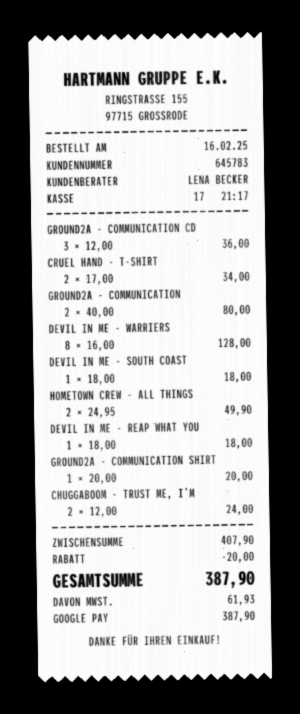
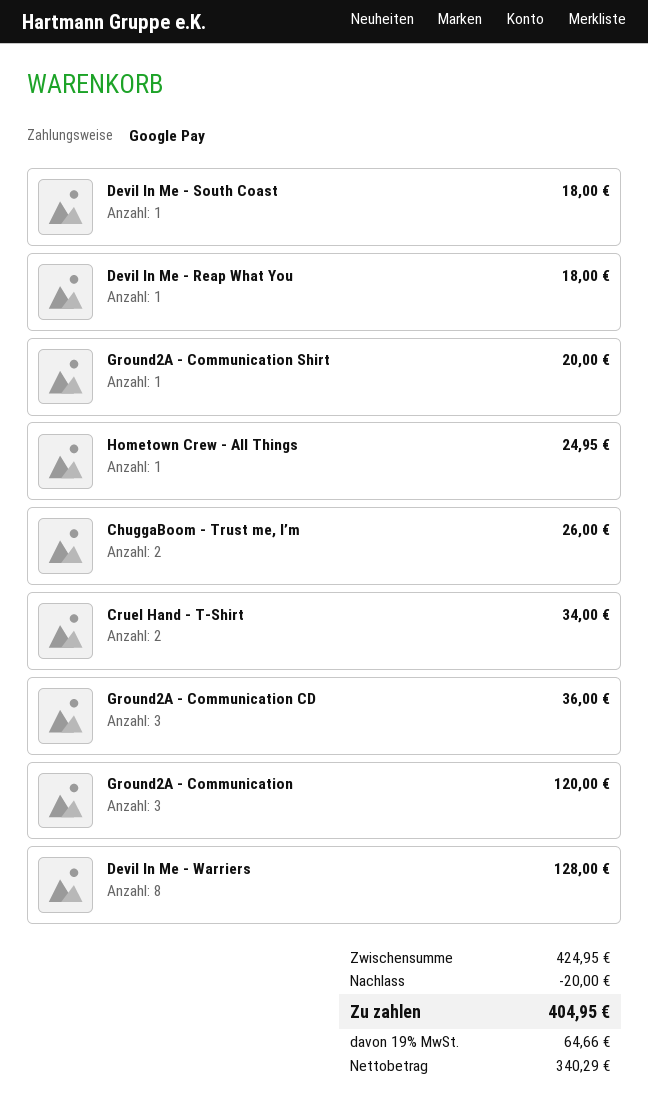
GROUND2A - COMMUNICATION: 2 for 80.00 -> 3 for 120.00
HOMETOWN CREW - ALL THINGS: 2 for 49.90 -> 1 for 24.95
CHUGGABOOM - TRUST ME, I’M: 2 for 24.00 -> 2 for 26.00
subtotal: 407.90 -> 424.95
tax: 61.93 -> 64.66
total: 387.90 -> 404.95

